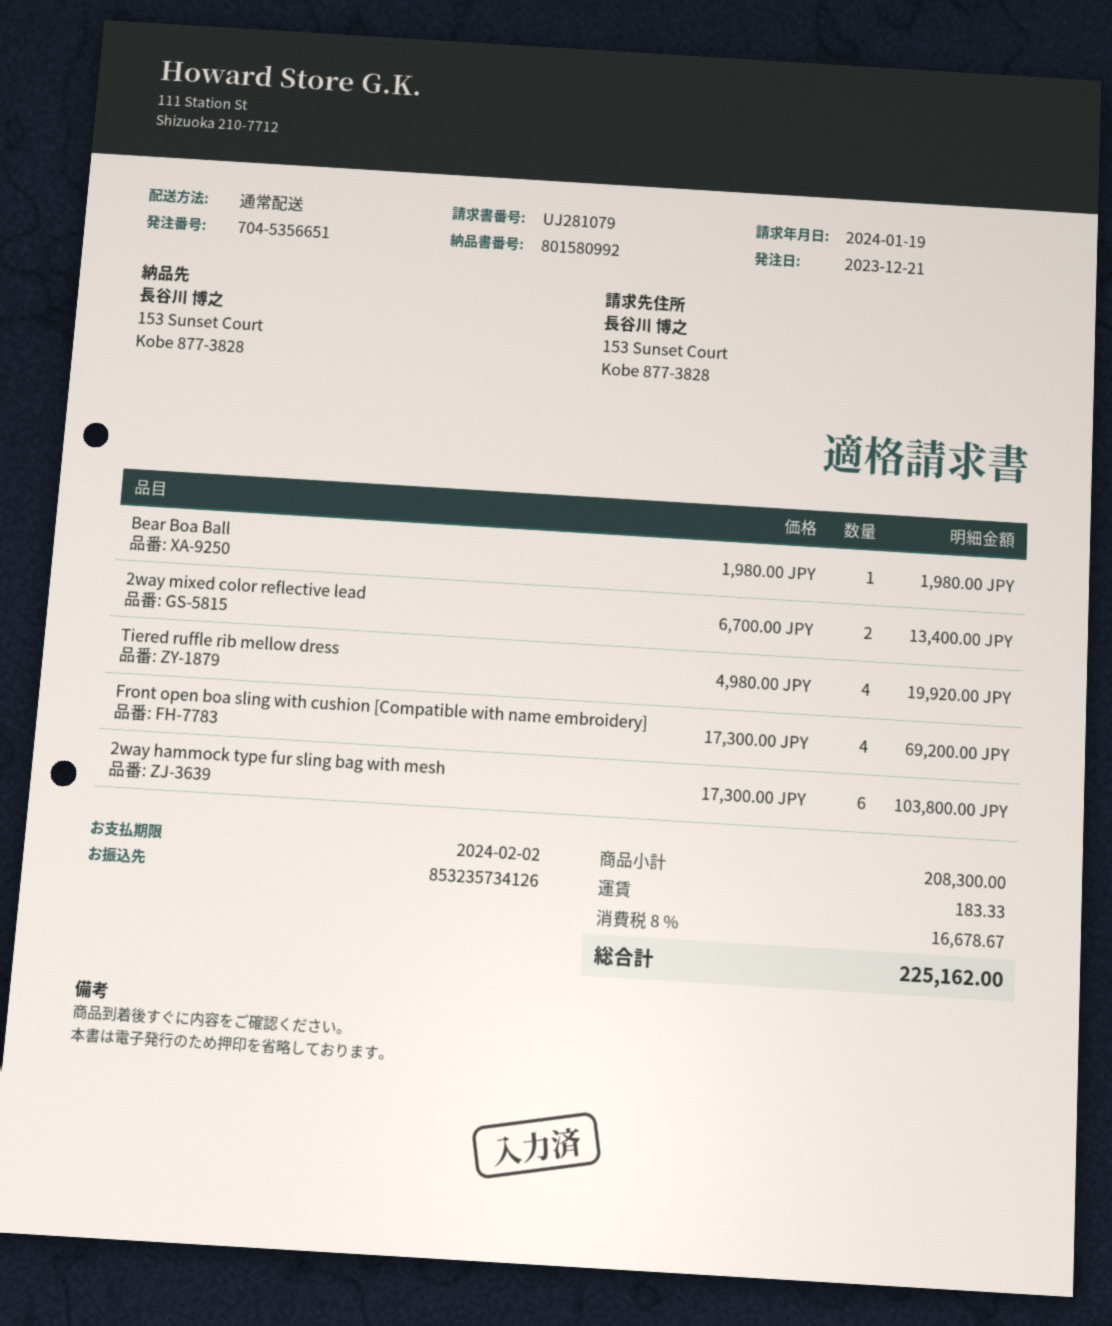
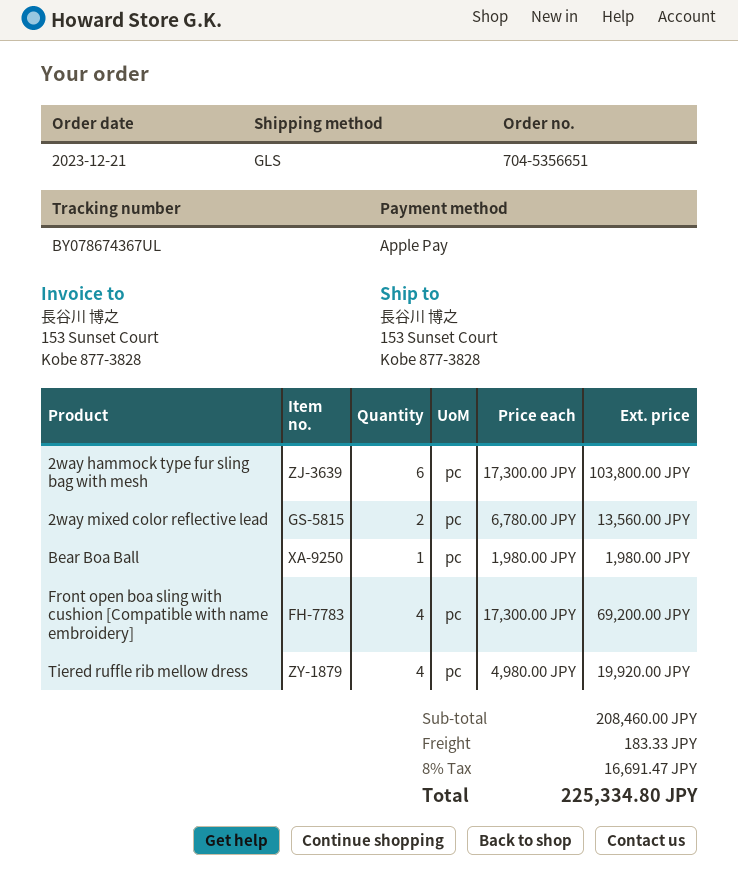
shipping method: standard -> GLS
2way mixed color reflective lead: 2 x 6700.00 = 13400.00 -> 2 x 6780.00 = 13560.00
subtotal: 208300.00 -> 208460.00
tax: 8% = 16678.67 -> 8% = 16691.47
total: 225162.00 -> 225334.80

